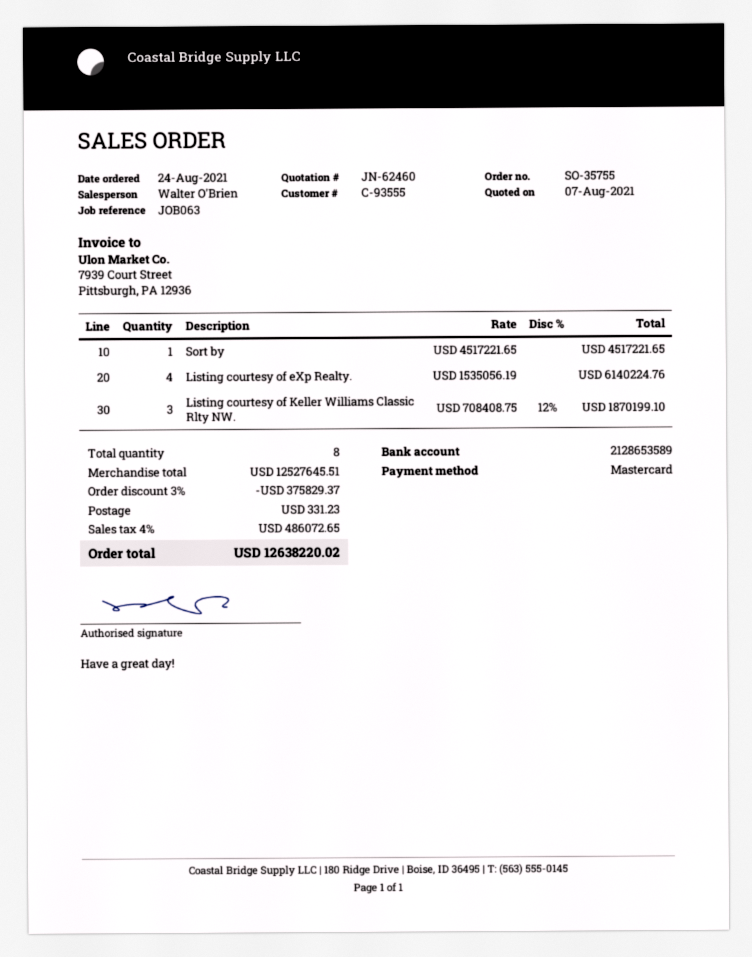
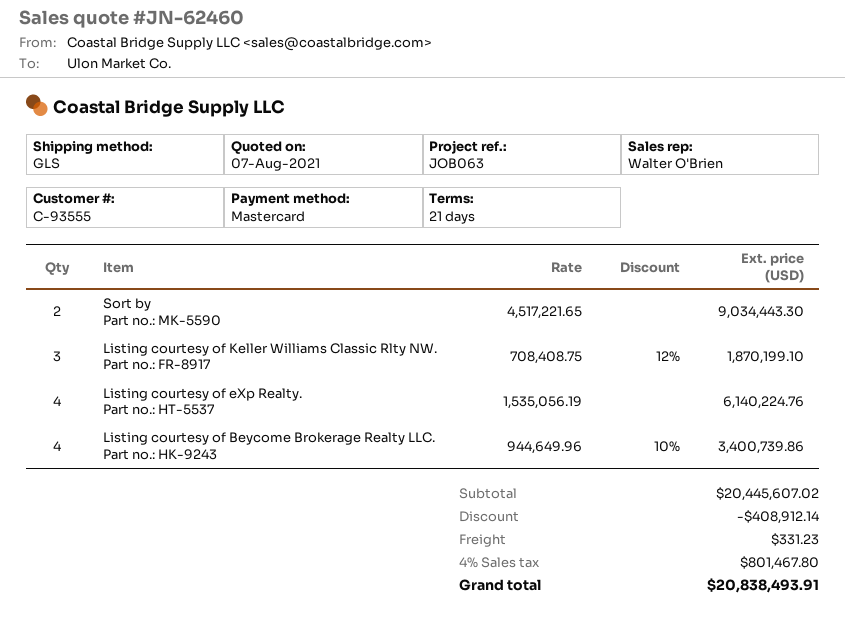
Sort by: 1 x 4517221.65 = 4517221.65 -> 2 x 4517221.65 = 9034443.30
Listing courtesy of Beycome Brokerage Realty LLC.: none -> 4 x 944649.96 - 10% = 3400739.86
subtotal: 12527645.51 -> 20445607.02
discount: 375829.37 -> 408912.14
tax: 4% = 486072.65 -> 4% = 801467.80
total: 12638220.02 -> 20838493.91

